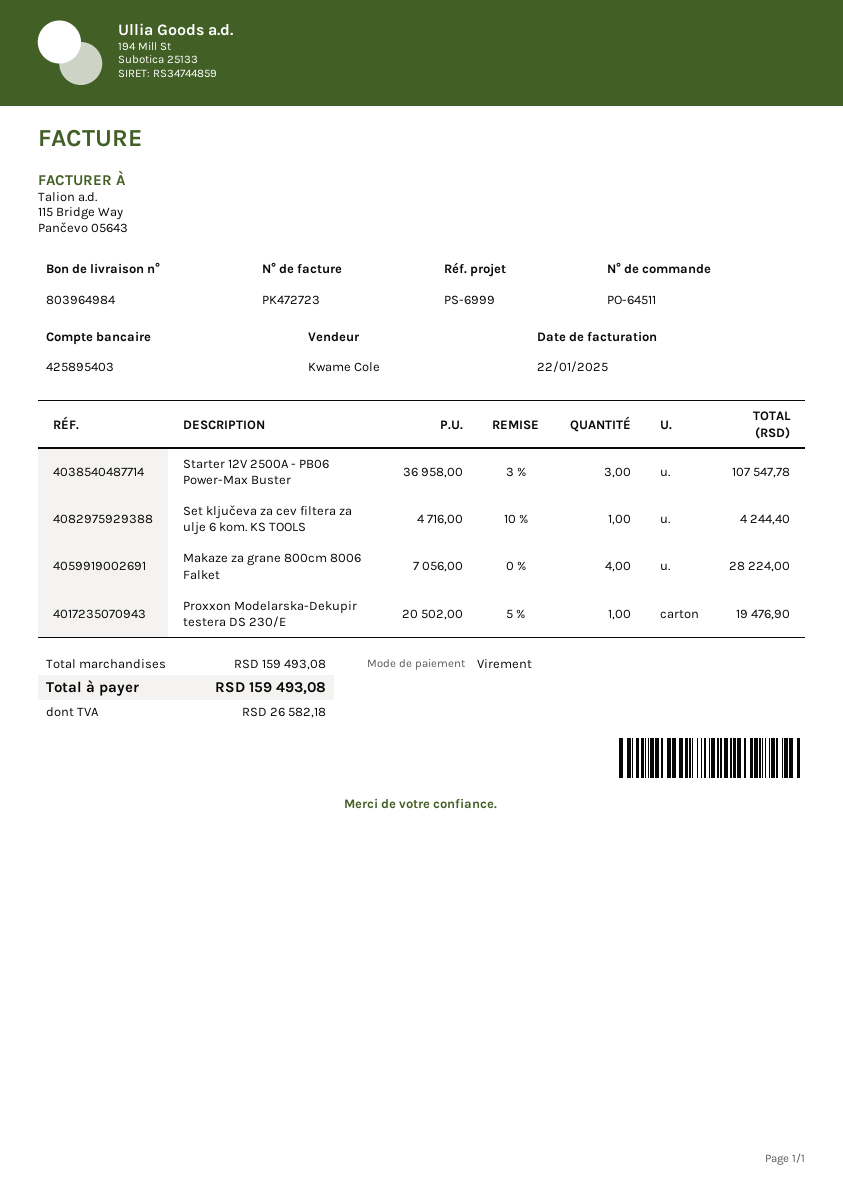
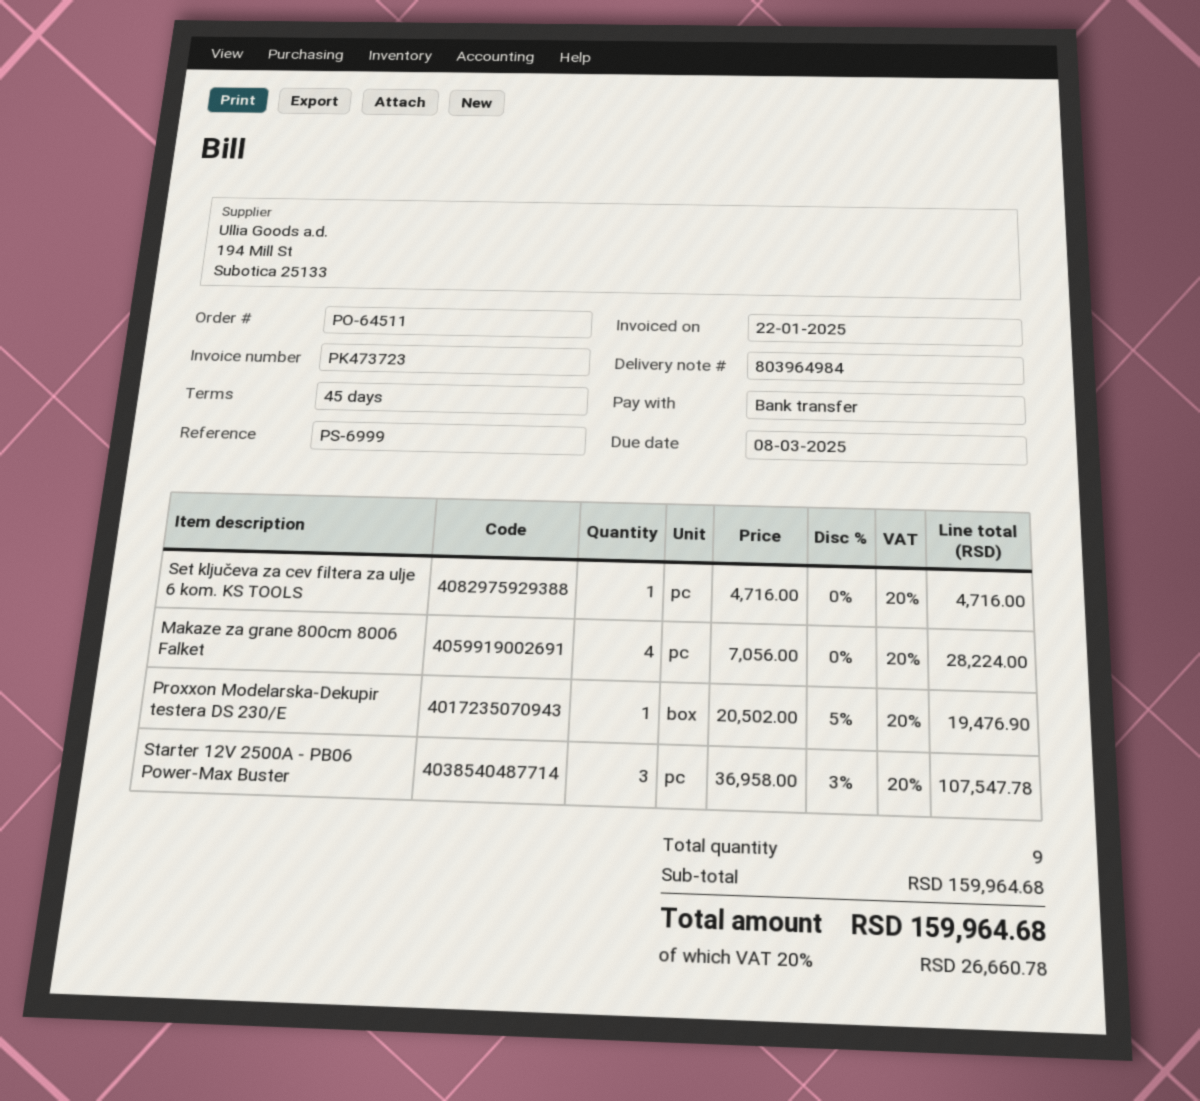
invoice number: PK472723 -> PK473723
Set ključeva za cev filtera za ulje 6 kom. KS TOOLS: 1 x 4716.00 - 10% = 4244.40 -> 1 x 4716.00 = 4716.00
subtotal: 159493.08 -> 159964.68
tax: 26582.18 -> 26660.78
total: 159493.08 -> 159964.68

